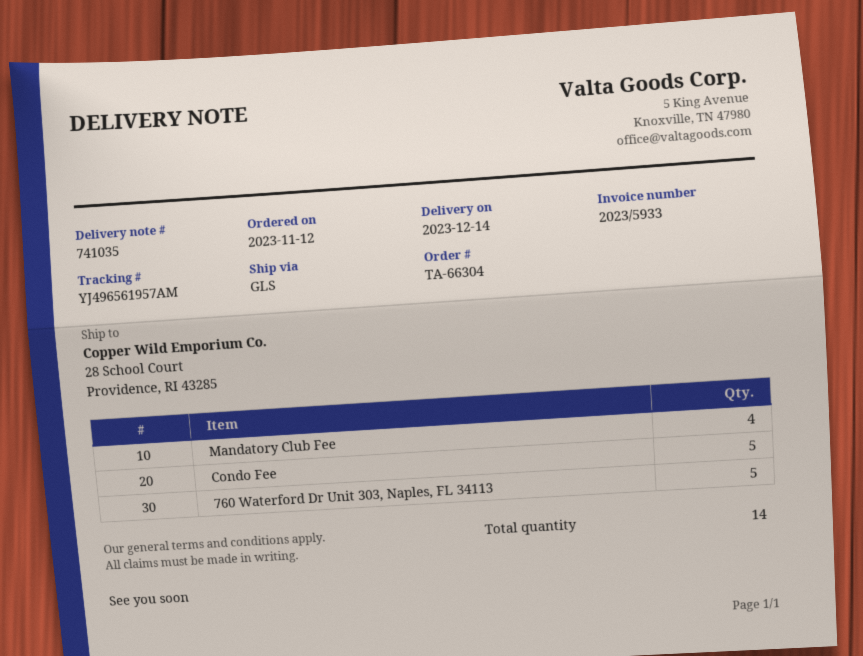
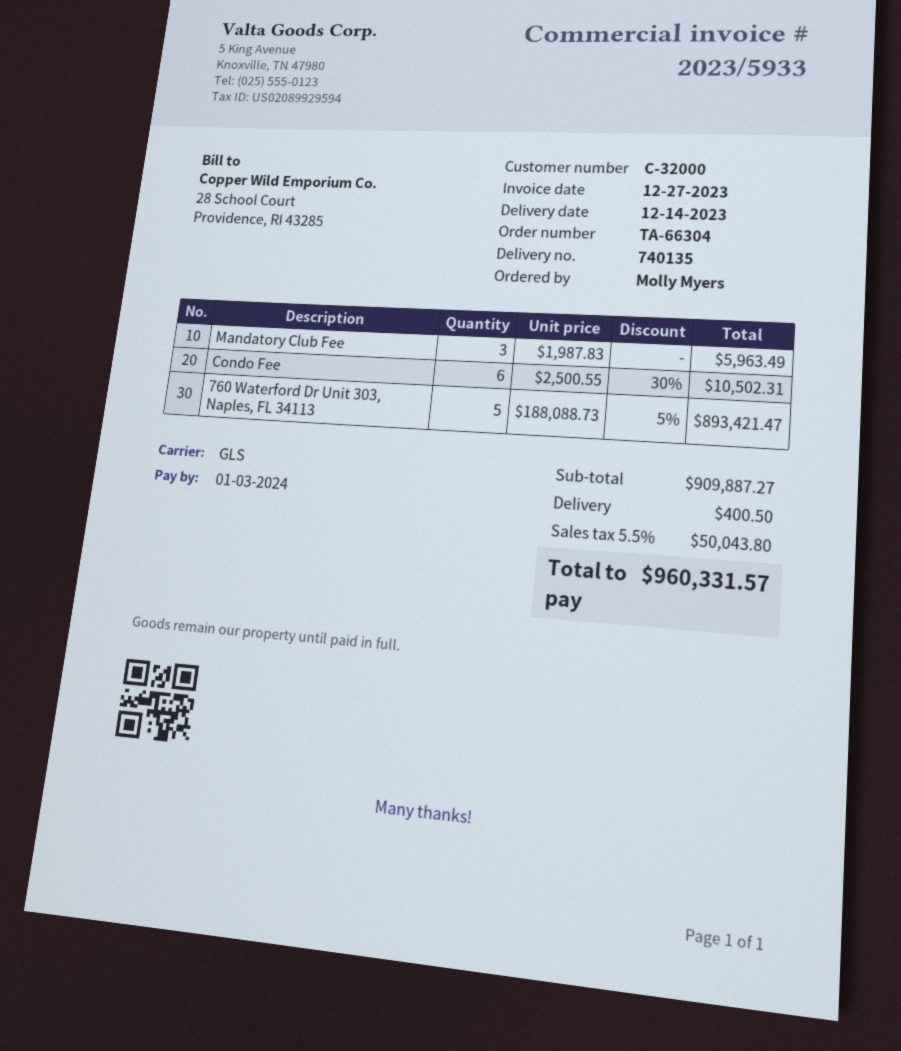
delivery note number: 741035 -> 740135
Mandatory Club Fee: 4 -> 3
Condo Fee: 5 -> 6

